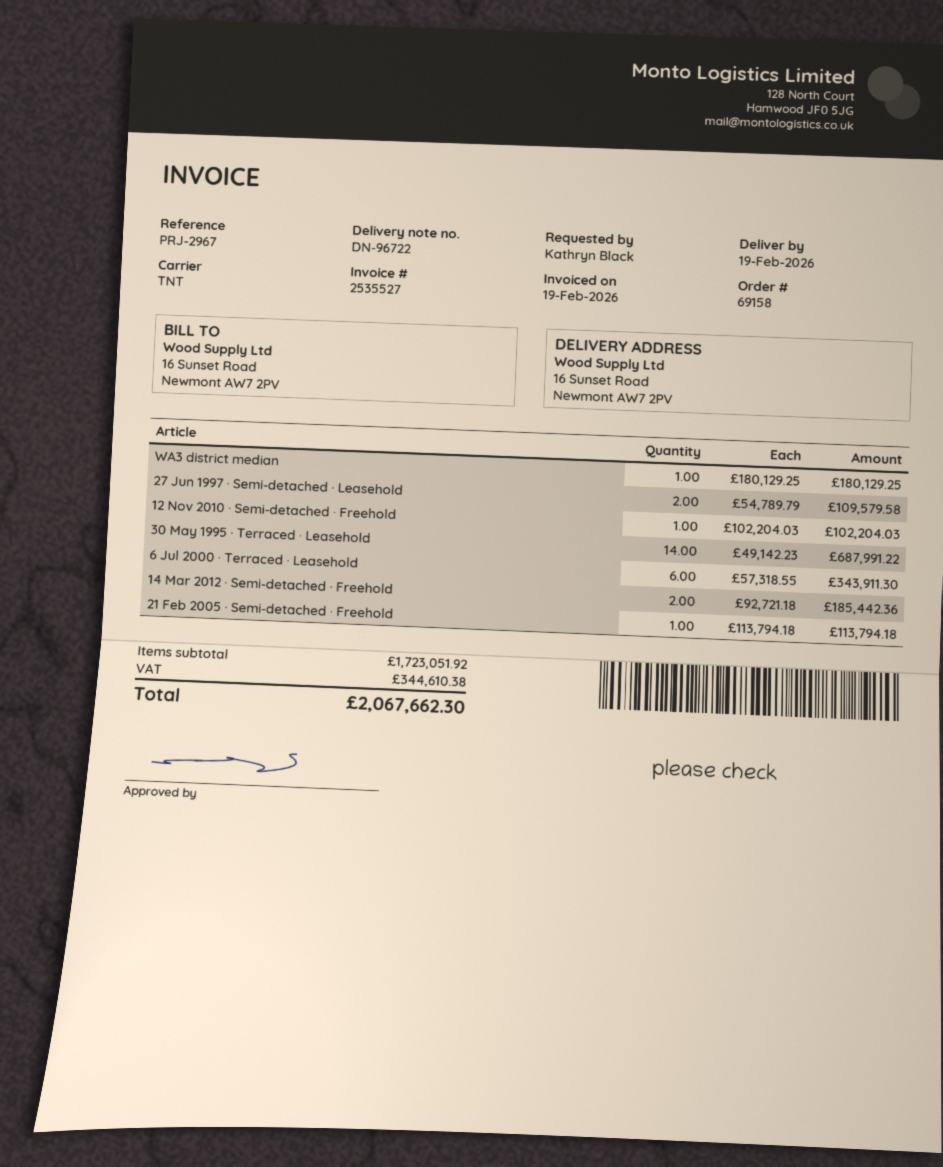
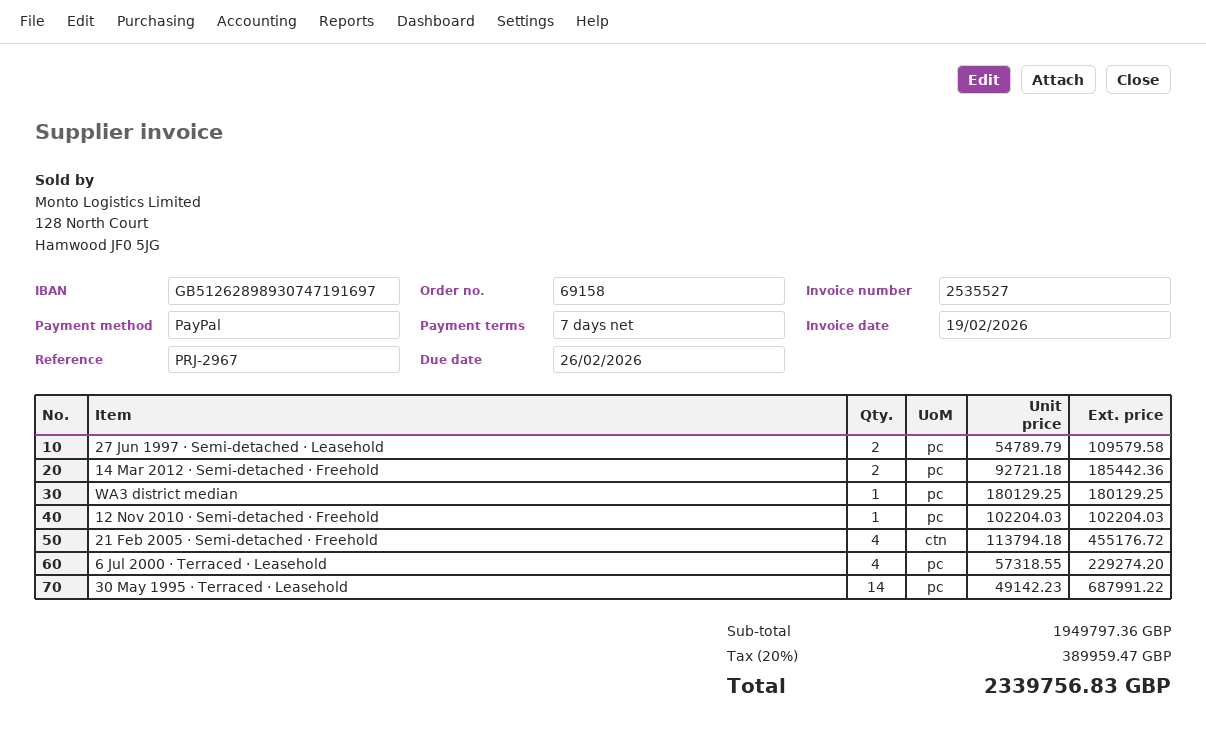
6 Jul 2000 · Terraced · Leasehold: 6 x 57318.55 = 343911.30 -> 4 x 57318.55 = 229274.20
21 Feb 2005 · Semi-detached · Freehold: 1 x 113794.18 = 113794.18 -> 4 x 113794.18 = 455176.72
subtotal: 1723051.92 -> 1949797.36
tax: 344610.38 -> 389959.47
total: 2067662.30 -> 2339756.83

